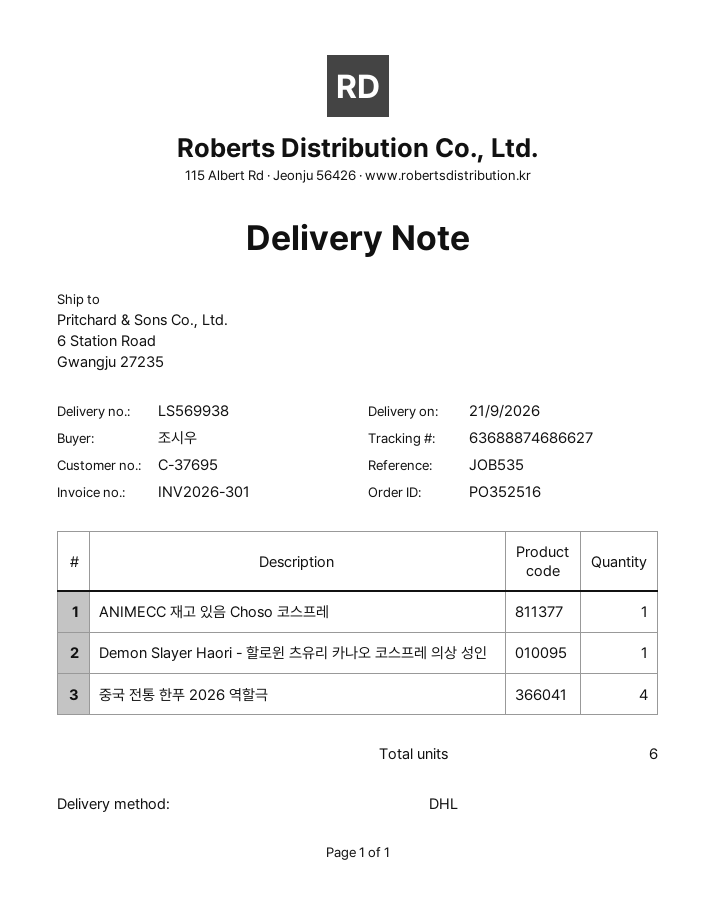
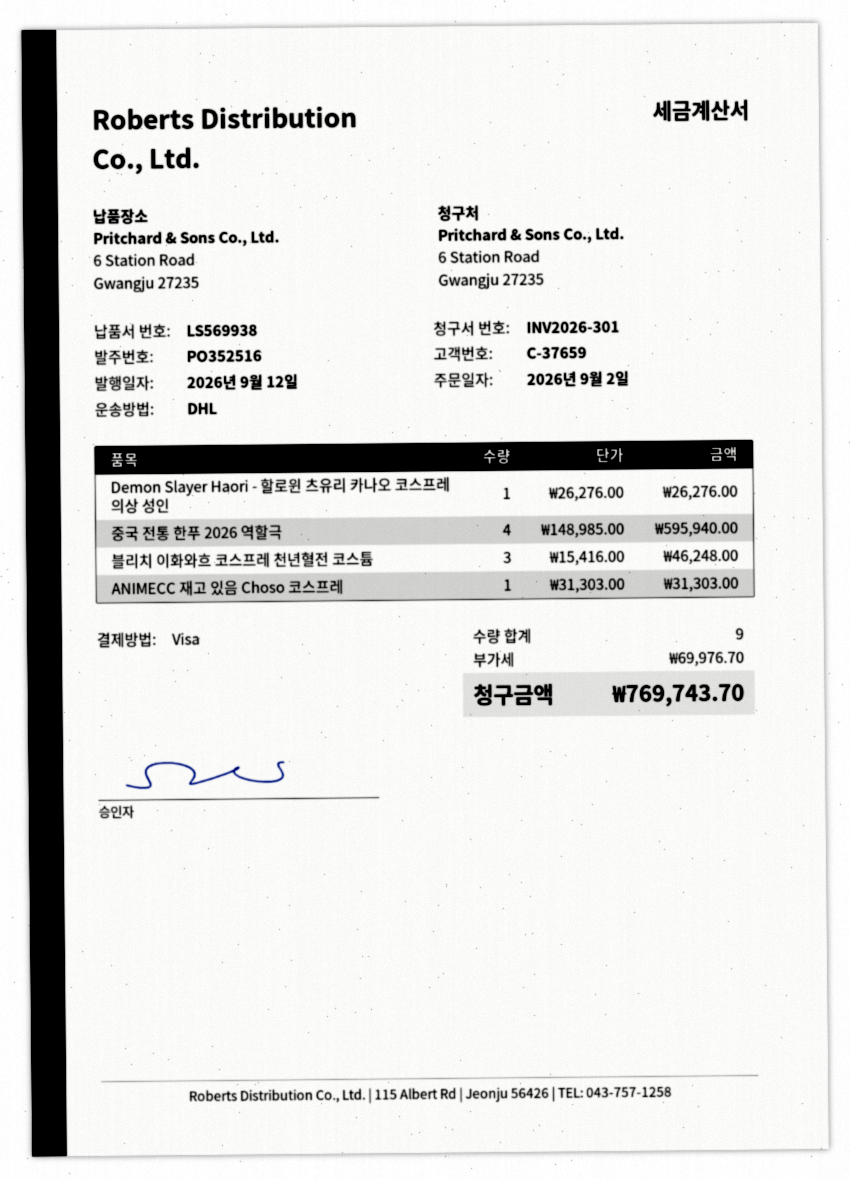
customer number: C-37695 -> C-37659
블리치 이화와흐 코스프레 천년혈전 코스튬: none -> 3
total quantity: 6 -> 9

